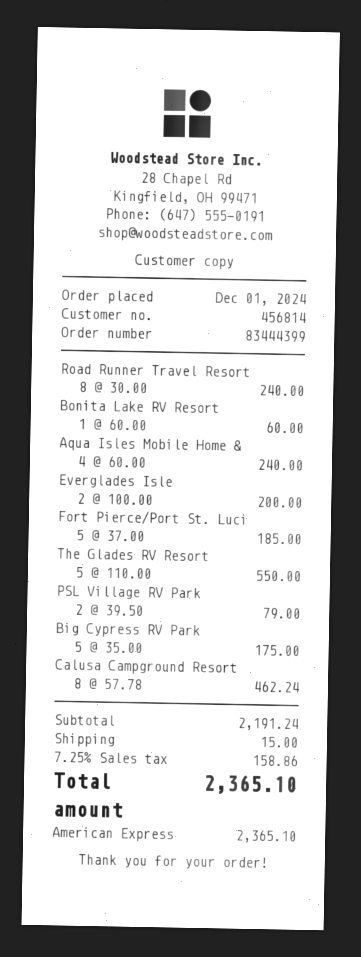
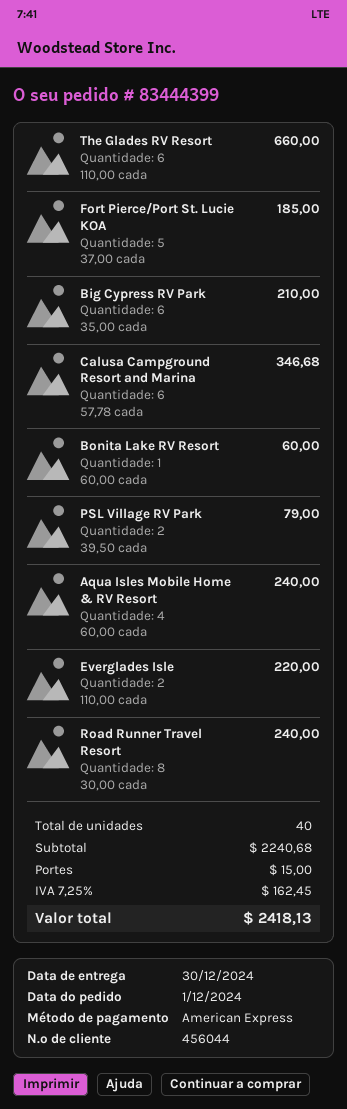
customer number: 456814 -> 456044
Everglades Isle: 2 x 100.00 = 200.00 -> 2 x 110.00 = 220.00
The Glades RV Resort: 5 x 110.00 = 550.00 -> 6 x 110.00 = 660.00
Big Cypress RV Park: 5 x 35.00 = 175.00 -> 6 x 35.00 = 210.00
Calusa Campground Resort: 8 x 57.78 = 462.24 -> 6 x 57.78 = 346.68
subtotal: 2191.24 -> 2240.68
tax: 7.25% = 158.86 -> 7.25% = 162.45
total: 2365.10 -> 2418.13

